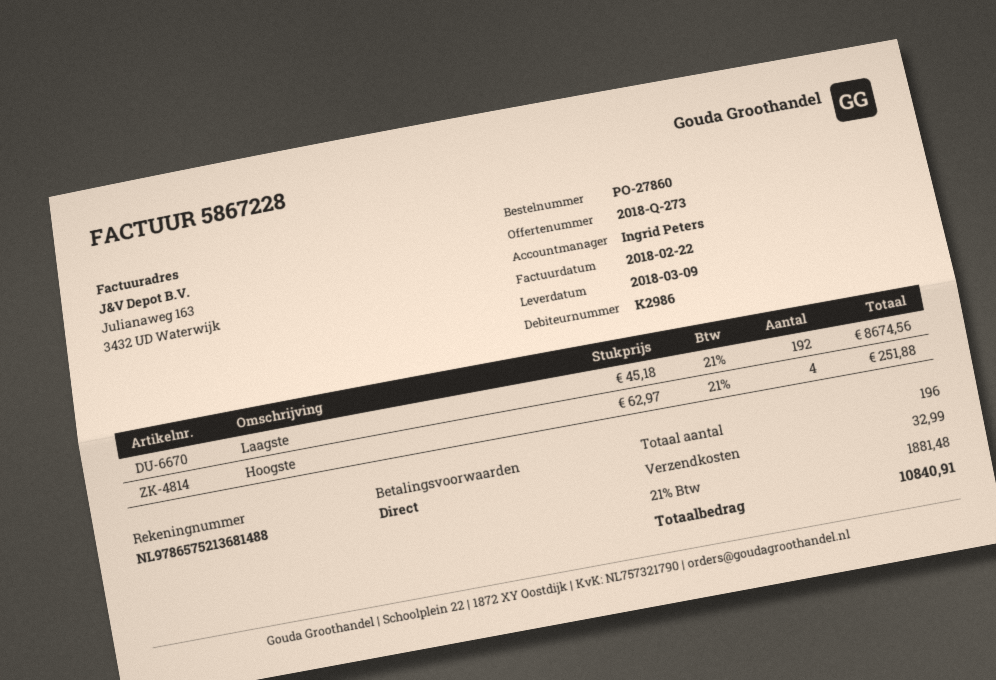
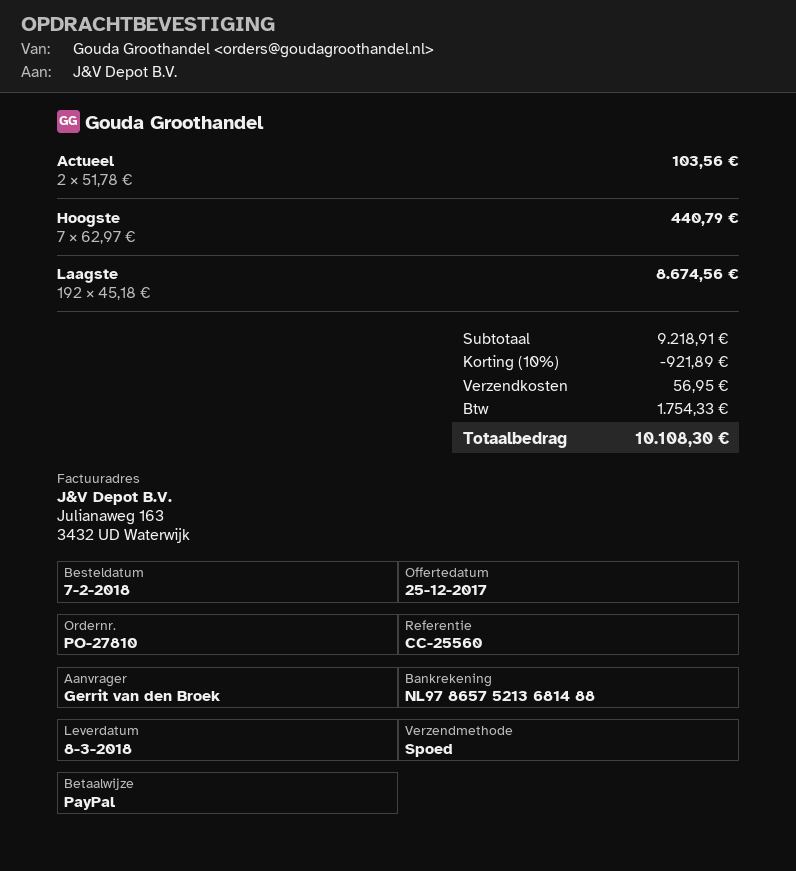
order number: PO-27860 -> PO-27810
delivery date: 2018-03-09 -> 2018-03-08
Hoogste: 4 x 62.97 = 251.88 -> 7 x 62.97 = 440.79
Actueel: none -> 2 x 51.78 = 103.56
discount: none -> 10% = 921.89
shipping: 32.99 -> 56.95
tax: 1881.48 -> 1754.33
total: 10840.91 -> 10108.30

